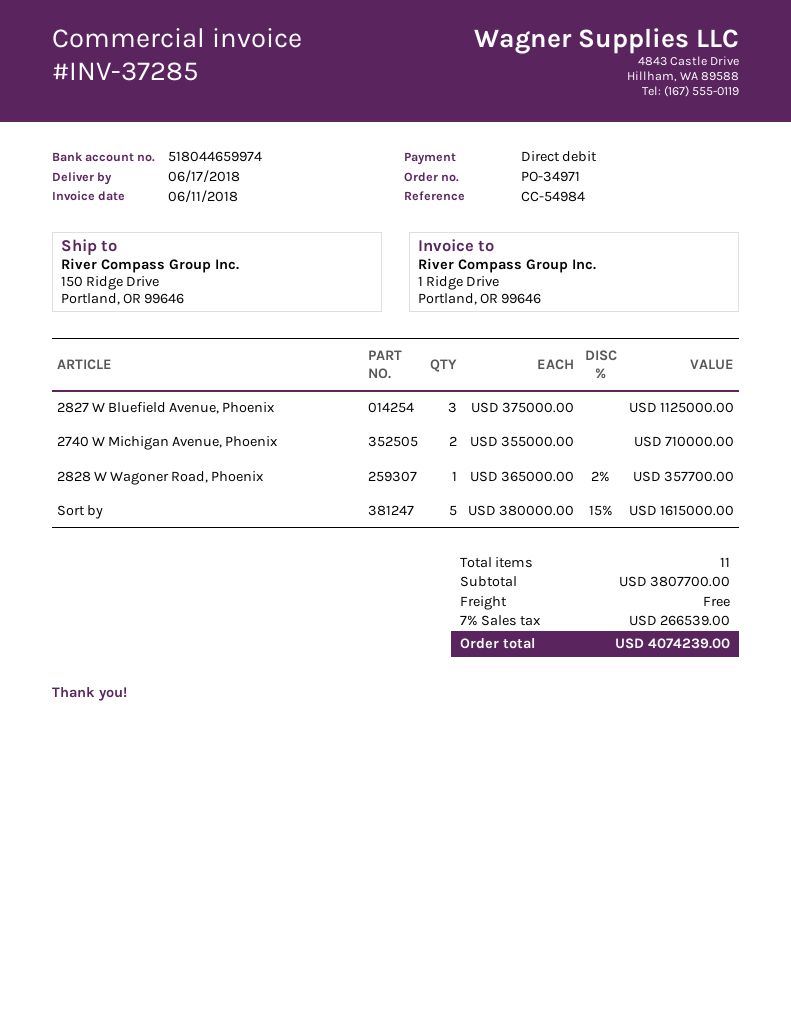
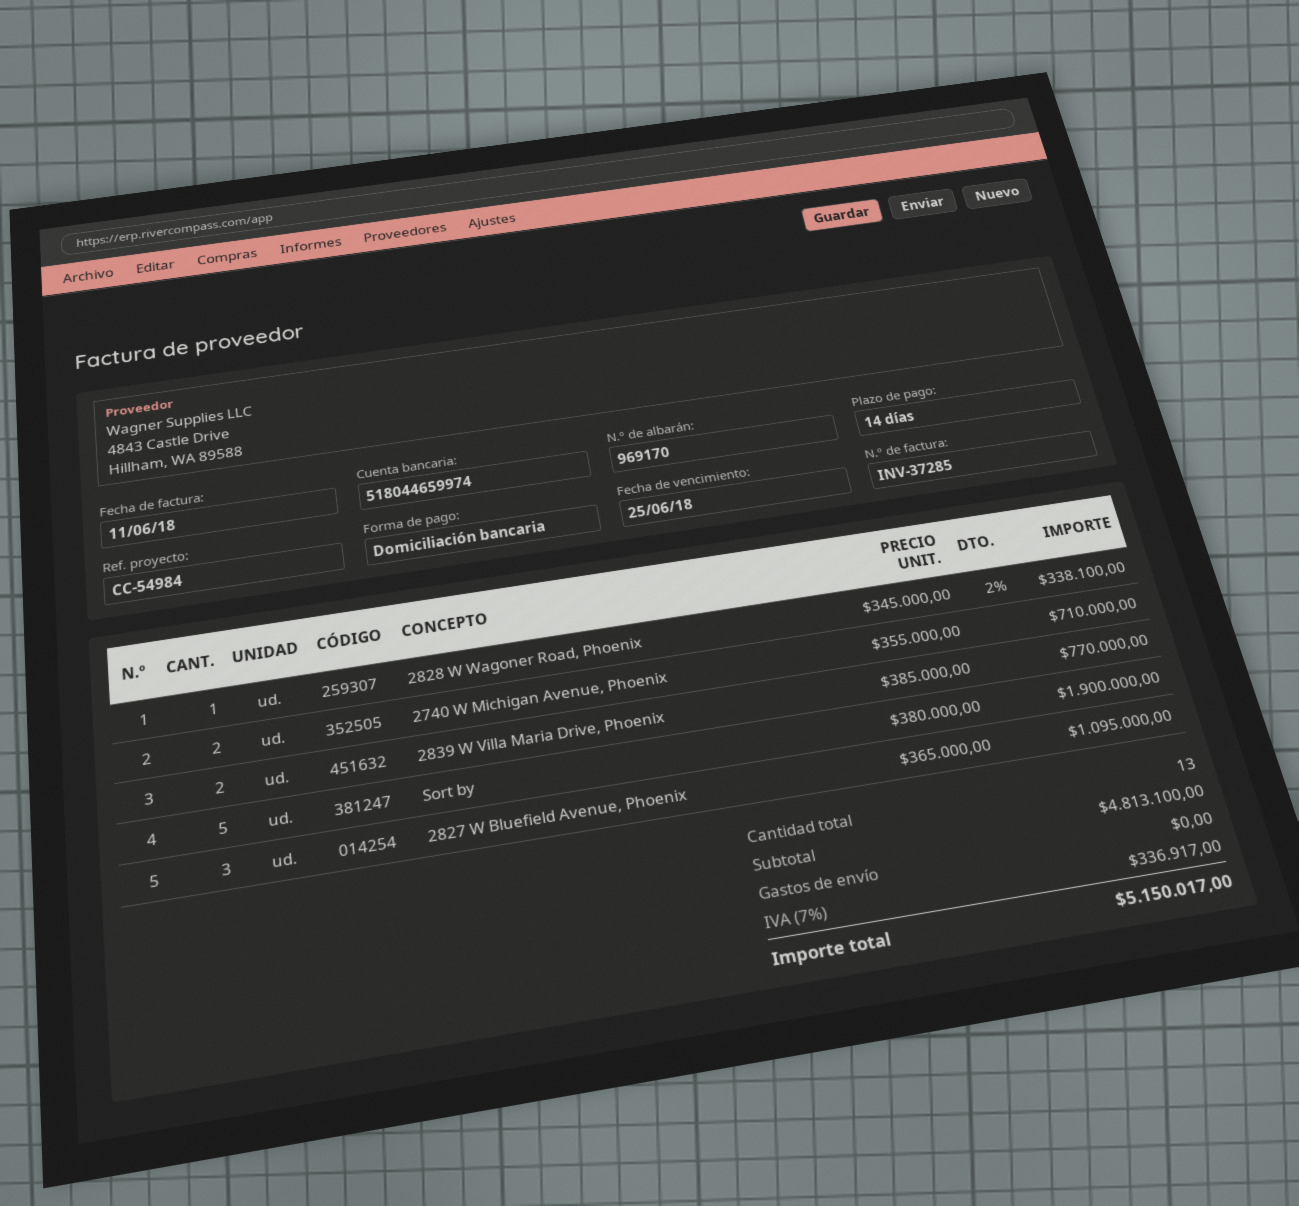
2827 W Bluefield Avenue, Phoenix: 3 x 375000.00 = 1125000.00 -> 3 x 365000.00 = 1095000.00
2828 W Wagoner Road, Phoenix: 1 x 365000.00 - 2% = 357700.00 -> 1 x 345000.00 - 2% = 338100.00
Sort by: 5 x 380000.00 - 15% = 1615000.00 -> 5 x 380000.00 = 1900000.00
2839 W Villa Maria Drive, Phoenix: none -> 2 x 385000.00 = 770000.00
total quantity: 11 -> 13
subtotal: 3807700.00 -> 4813100.00
tax: 7% = 266539.00 -> 7% = 336917.00
total: 4074239.00 -> 5150017.00

